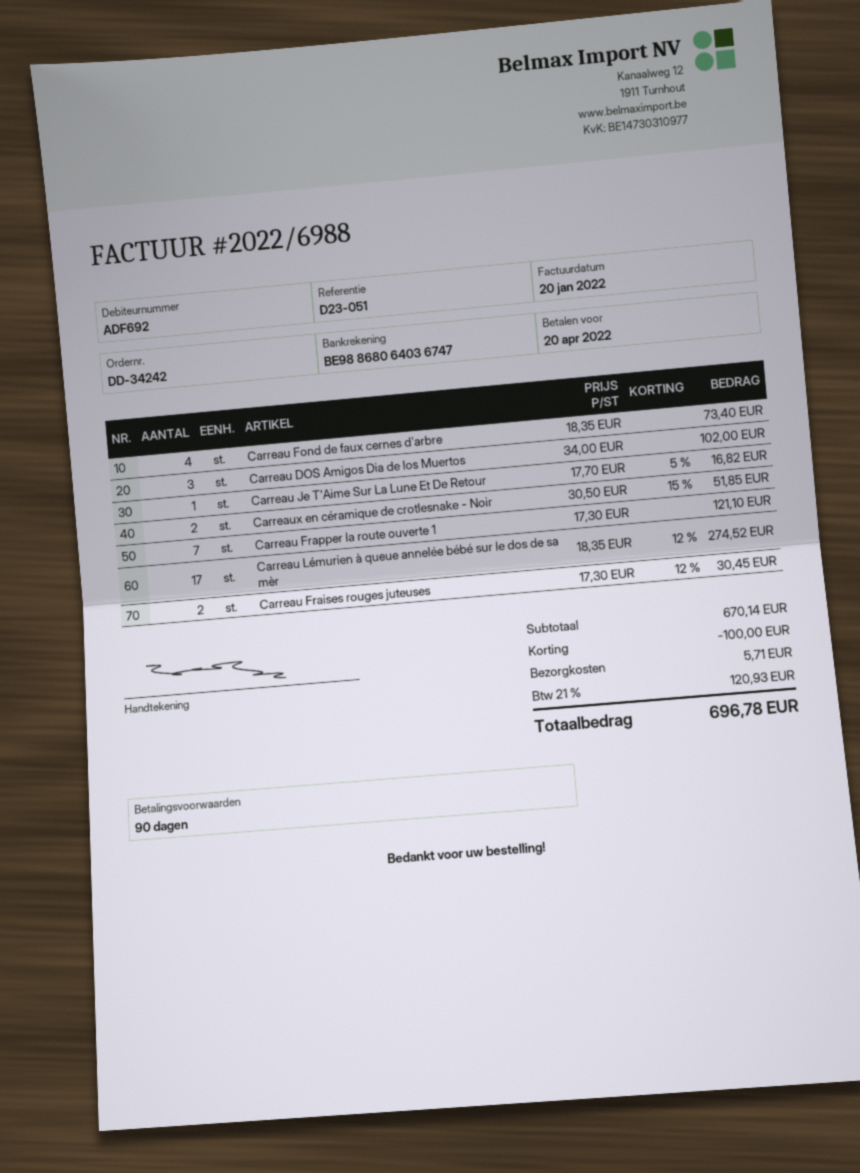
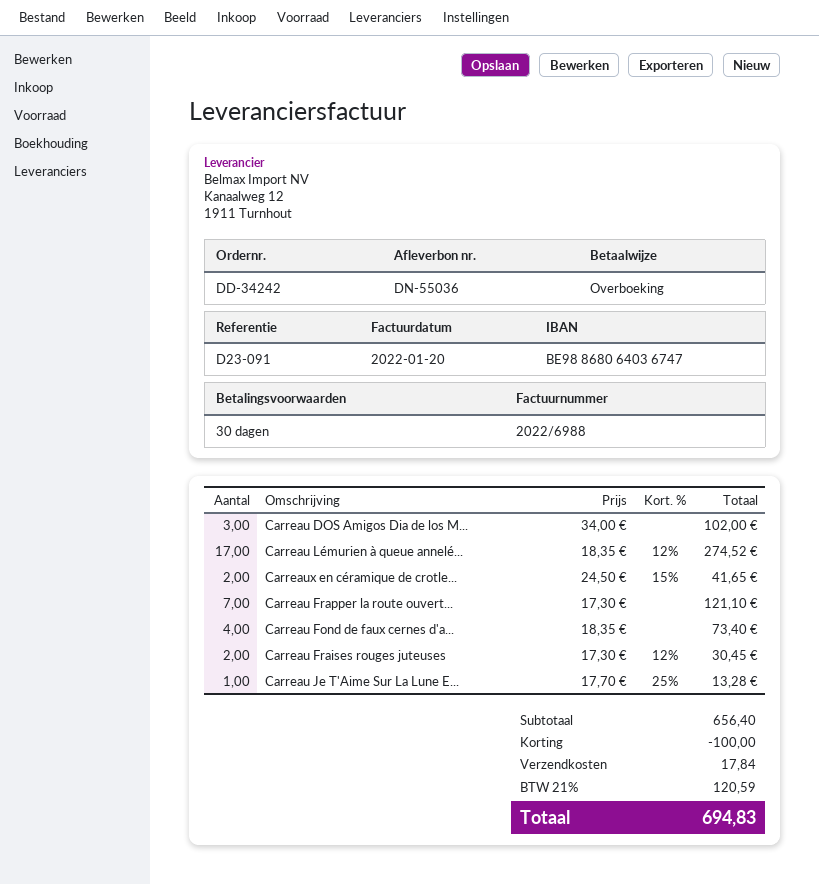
payment terms: 90 days -> 30 days
reference: D23-051 -> D23-091
Carreau Je T'Aime Sur La Lune Et De Retour: 1 x 17.70 - 5% = 16.82 -> 1 x 17.70 - 25% = 13.28
Carreaux en céramique de crotlesnake - Noir: 2 x 30.50 - 15% = 51.85 -> 2 x 24.50 - 15% = 41.65
subtotal: 670.14 -> 656.40
shipping: 5.71 -> 17.84
tax: 21% = 120.93 -> 21% = 120.59
total: 696.78 -> 694.83

